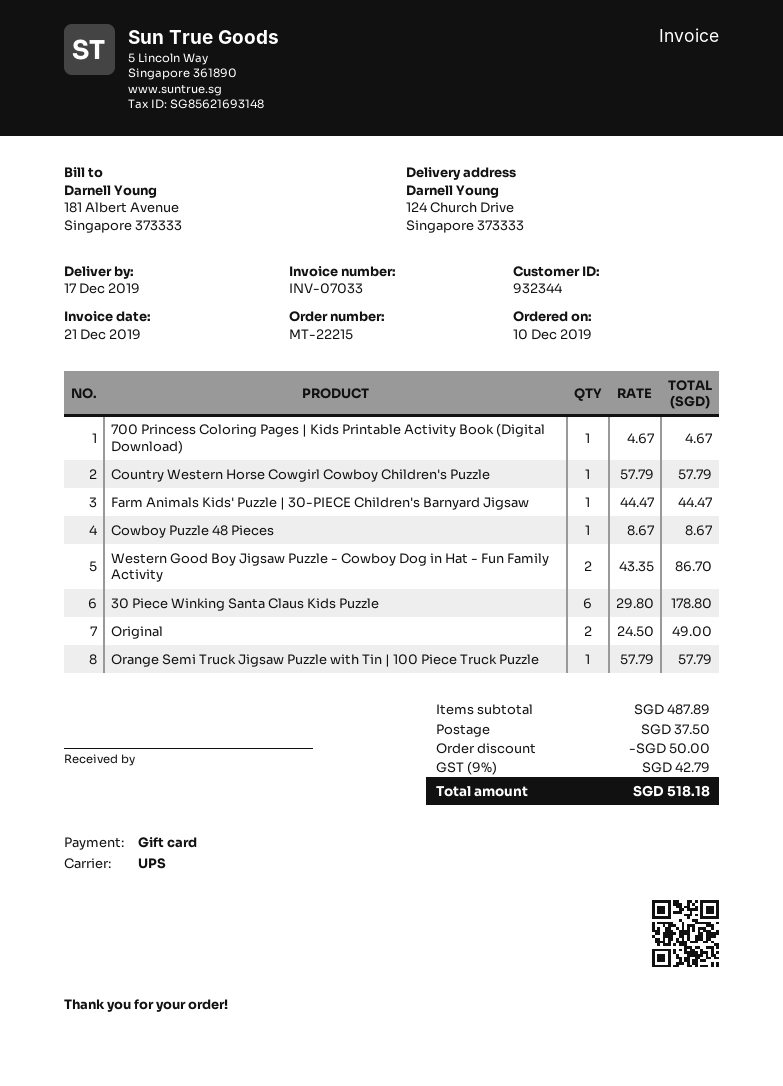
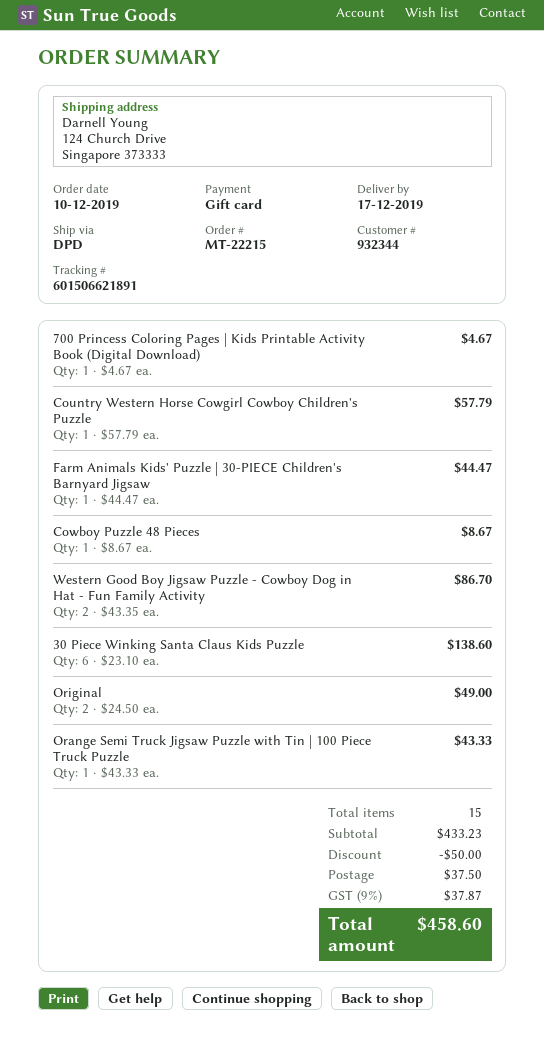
shipping method: UPS -> DPD
30 Piece Winking Santa Claus Kids Puzzle: 6 x 29.80 = 178.80 -> 6 x 23.10 = 138.60
Orange Semi Truck Jigsaw Puzzle with Tin | 100 Piece Truck Puzzle: 1 x 57.79 = 57.79 -> 1 x 43.33 = 43.33
subtotal: 487.89 -> 433.23
tax: 9% = 42.79 -> 9% = 37.87
total: 518.18 -> 458.60

